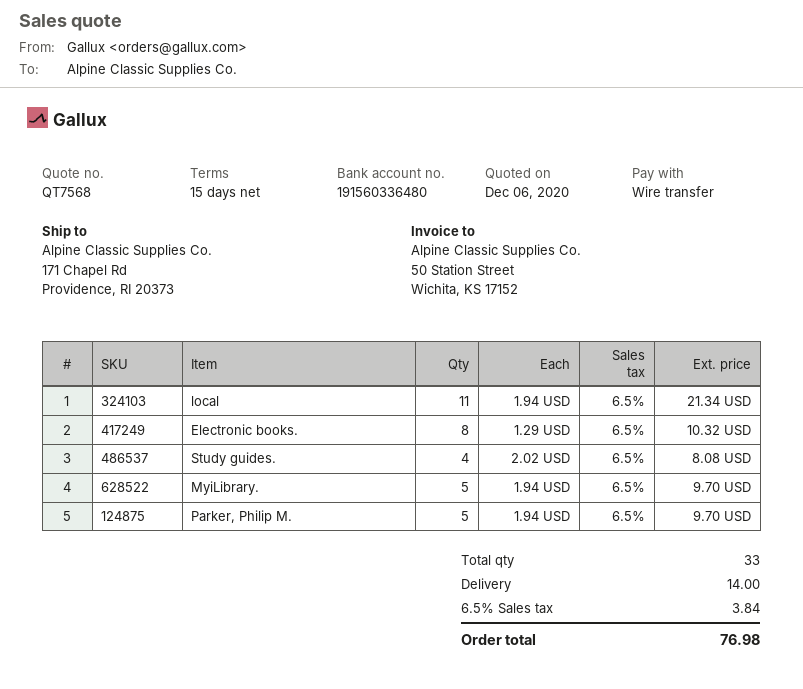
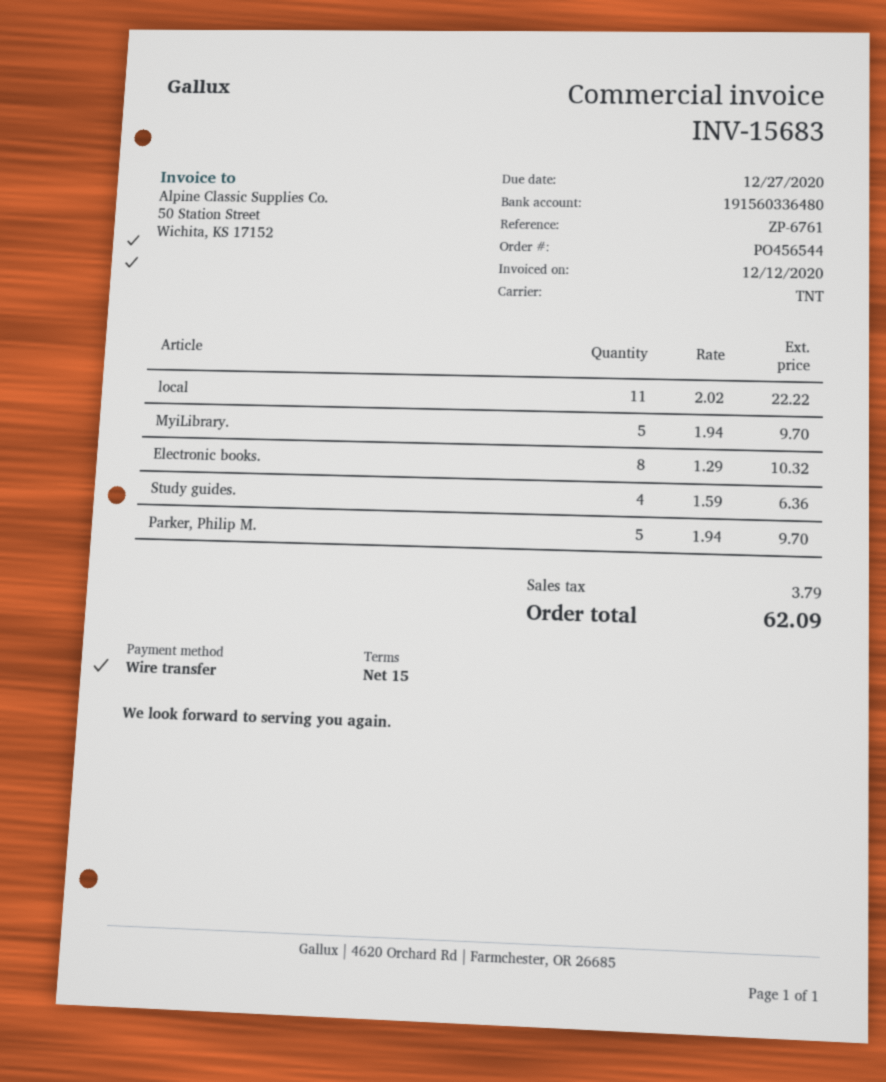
local: 11 x 1.94 = 21.34 -> 11 x 2.02 = 22.22
Study guides.: 4 x 2.02 = 8.08 -> 4 x 1.59 = 6.36
shipping: 14.00 -> none
tax: 3.84 -> 3.79
total: 76.98 -> 62.09

